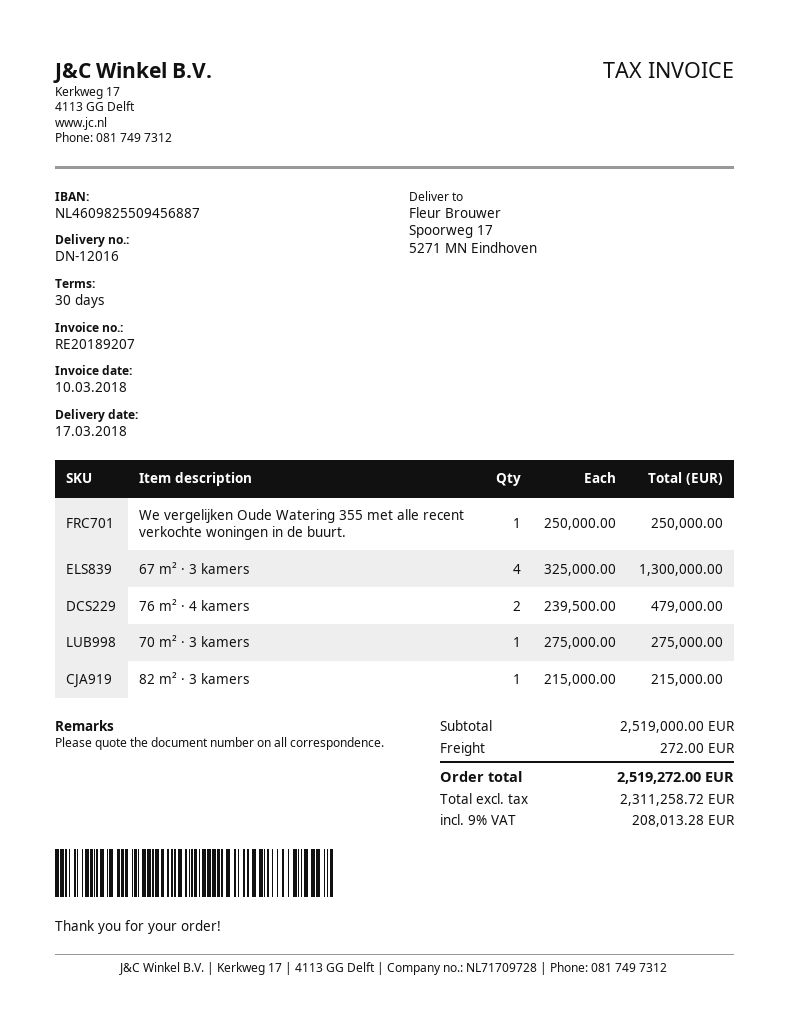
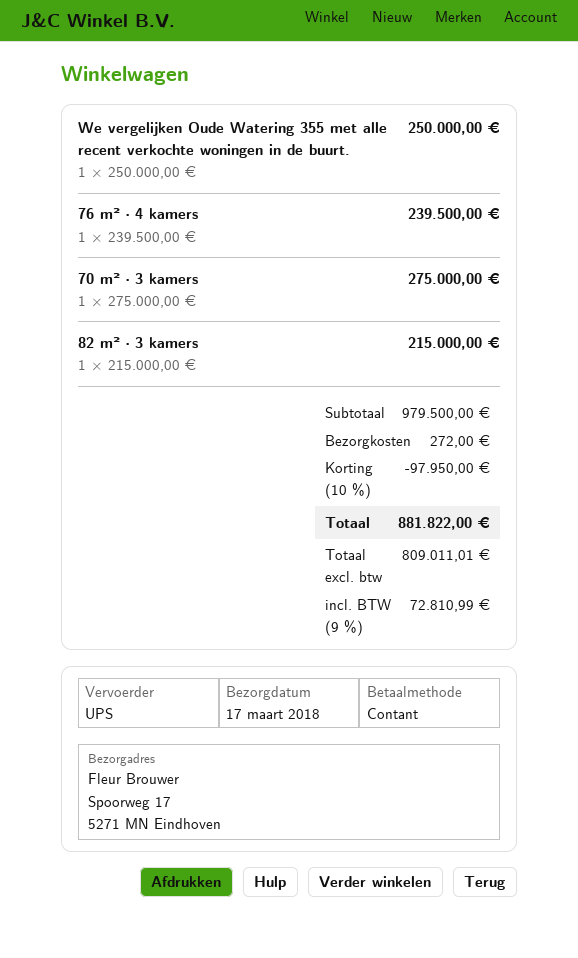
67 m² · 3 kamers: 4 x 325000.00 = 1300000.00 -> none
76 m² · 4 kamers: 2 x 239500.00 = 479000.00 -> 1 x 239500.00 = 239500.00
subtotal: 2519000.00 -> 979500.00
discount: none -> 10% = 97950.00
net: 2311258.72 -> 809011.01
tax: 9% = 208013.28 -> 9% = 72810.99
total: 2519272.00 -> 881822.00

